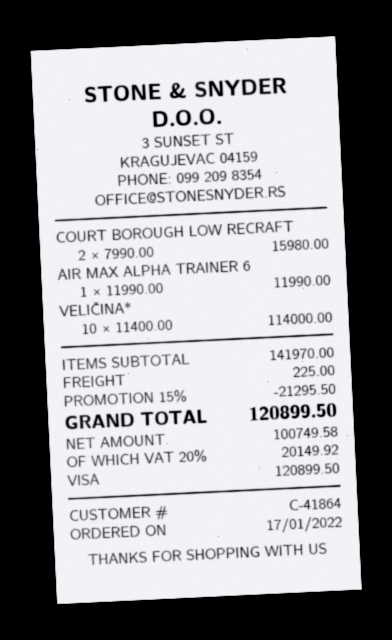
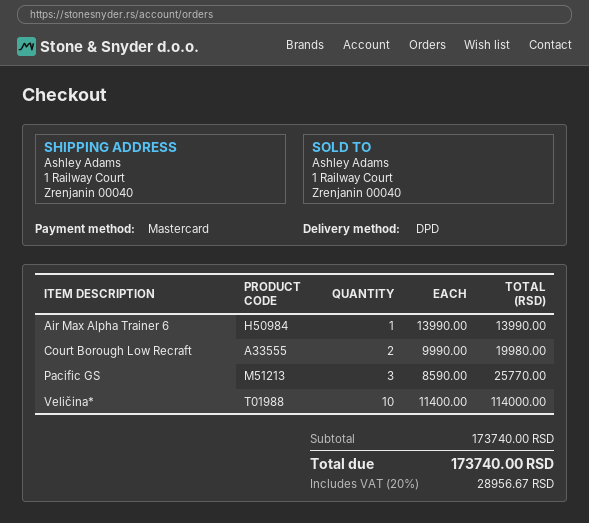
payment method: Visa -> Mastercard
COURT BOROUGH LOW RECRAFT: 2 x 7990.00 = 15980.00 -> 2 x 9990.00 = 19980.00
AIR MAX ALPHA TRAINER 6: 1 x 11990.00 = 11990.00 -> 1 x 13990.00 = 13990.00
Pacific GS: none -> 3 x 8590.00 = 25770.00
subtotal: 141970.00 -> 173740.00
discount: 15% = 21295.50 -> none
shipping: 225.00 -> none
tax: 20% = 20149.92 -> 20% = 28956.67
total: 120899.50 -> 173740.00

